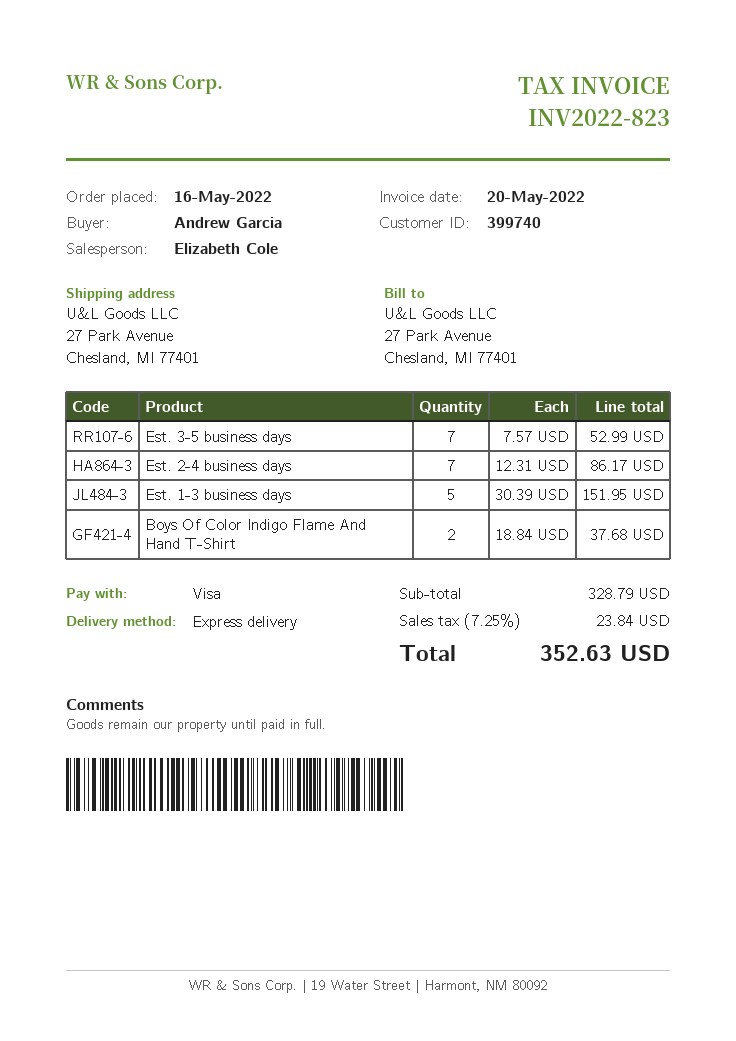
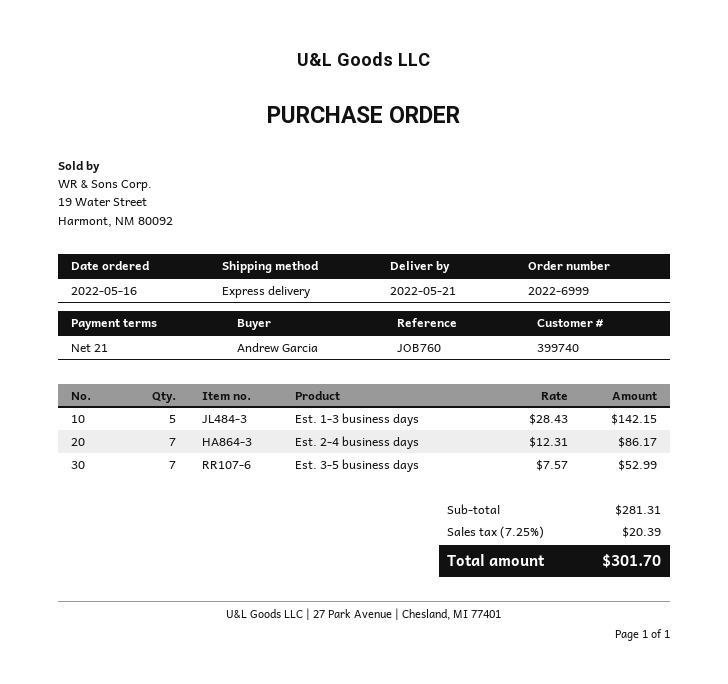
Est. 1-3 business days: 5 x 30.39 = 151.95 -> 5 x 28.43 = 142.15
Boys Of Color Indigo Flame And Hand T-Shirt: 2 x 18.84 = 37.68 -> none
subtotal: 328.79 -> 281.31
tax: 7.25% = 23.84 -> 7.25% = 20.39
total: 352.63 -> 301.70

